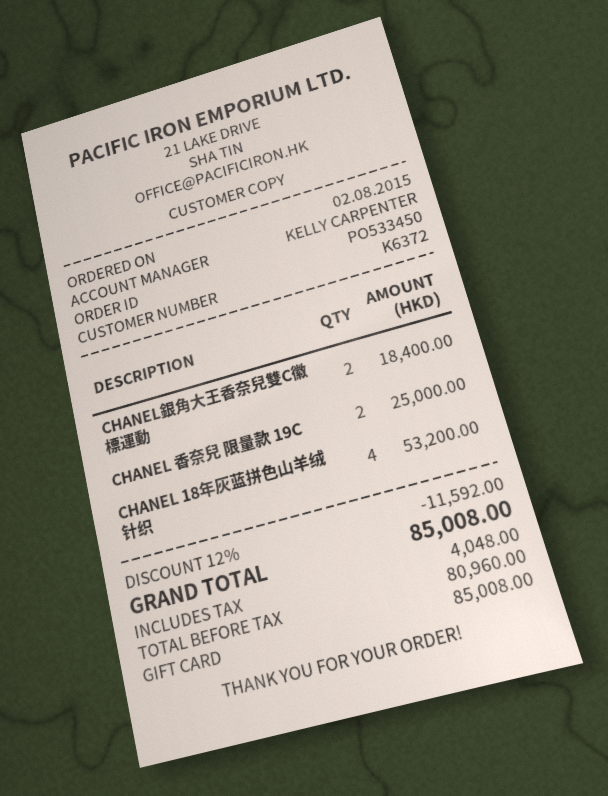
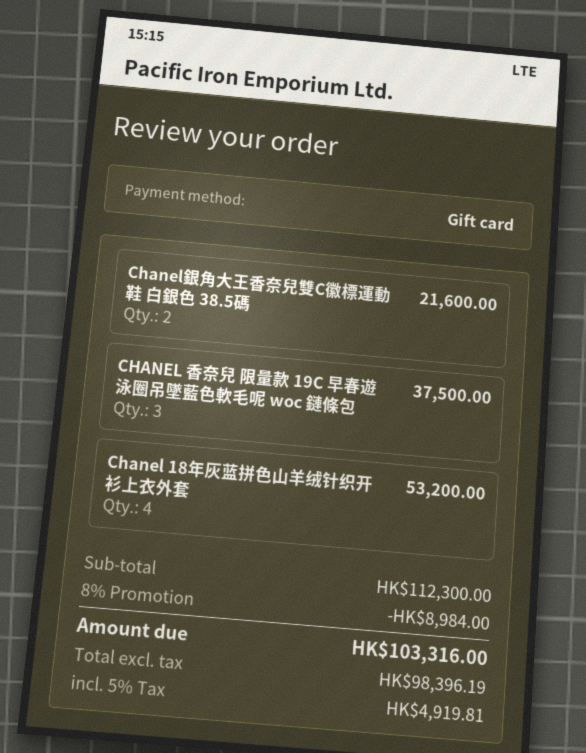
CHANEL銀角大王香奈兒雙C徽標運動: 2 for 18400.00 -> 2 for 21600.00
CHANEL 香奈兒 限量款 19C: 2 for 25000.00 -> 3 for 37500.00
discount: 12% = 11592.00 -> 8% = 8984.00
net: 80960.00 -> 98396.19
tax: 4048.00 -> 4919.81
total: 85008.00 -> 103316.00

